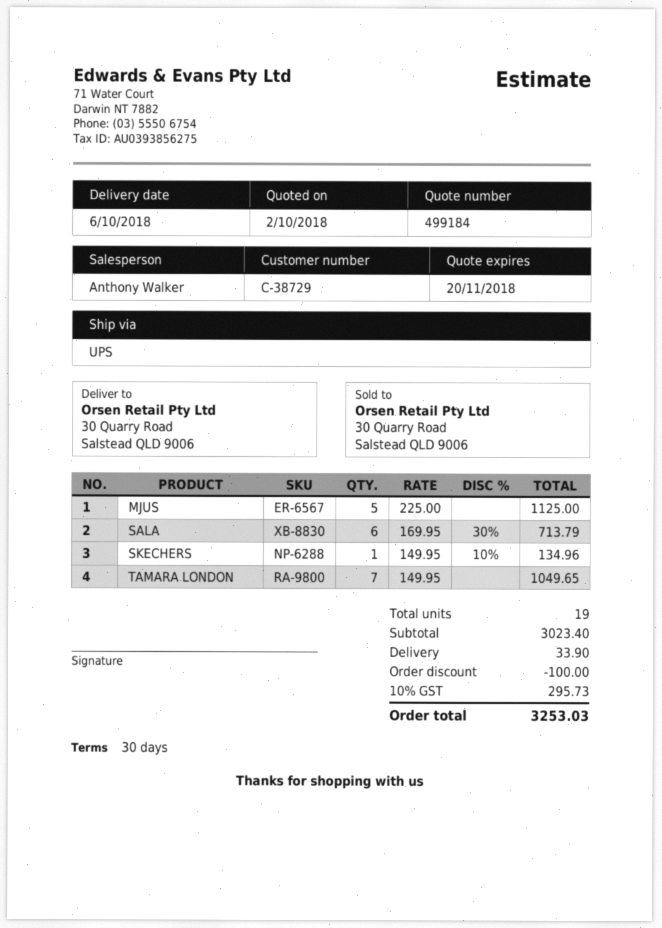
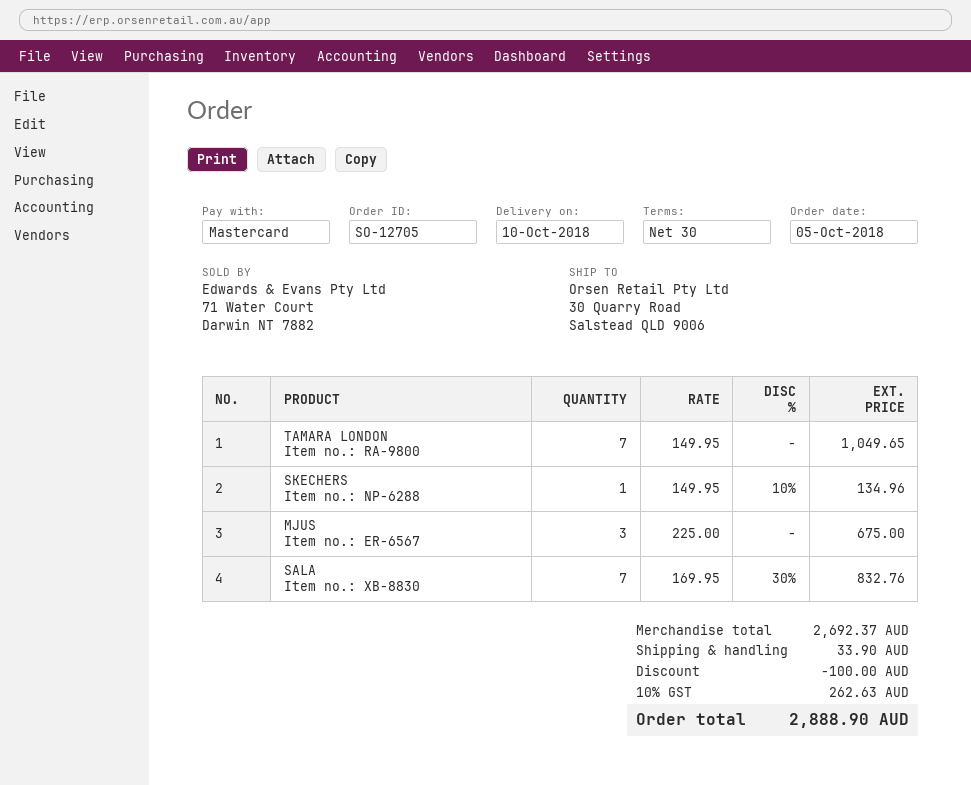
delivery date: 2018-10-06 -> 2018-10-10
MJUS: 5 x 225.00 = 1125.00 -> 3 x 225.00 = 675.00
SALA: 6 x 169.95 - 30% = 713.79 -> 7 x 169.95 - 30% = 832.76
subtotal: 3023.40 -> 2692.37
tax: 10% = 295.73 -> 10% = 262.63
total: 3253.03 -> 2888.90

